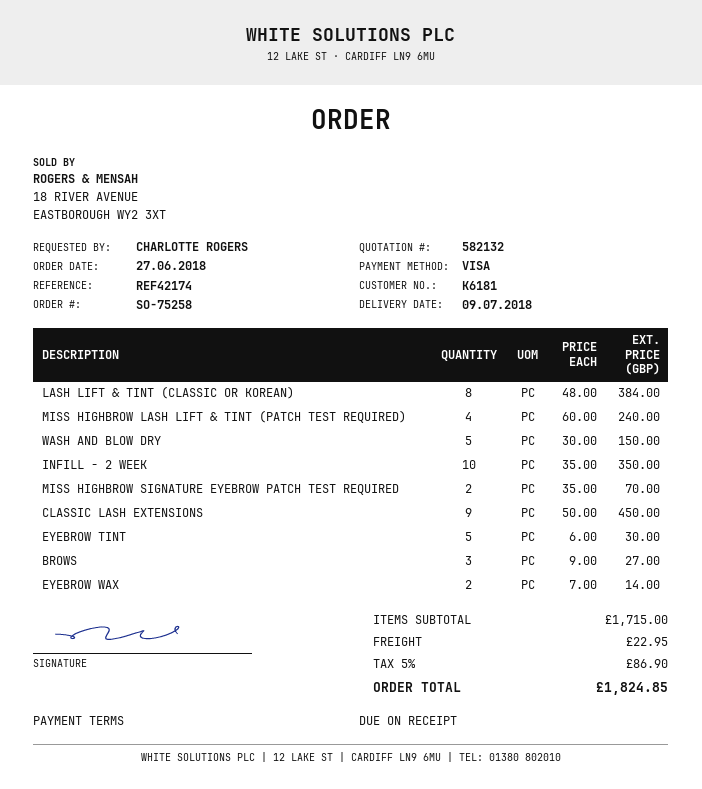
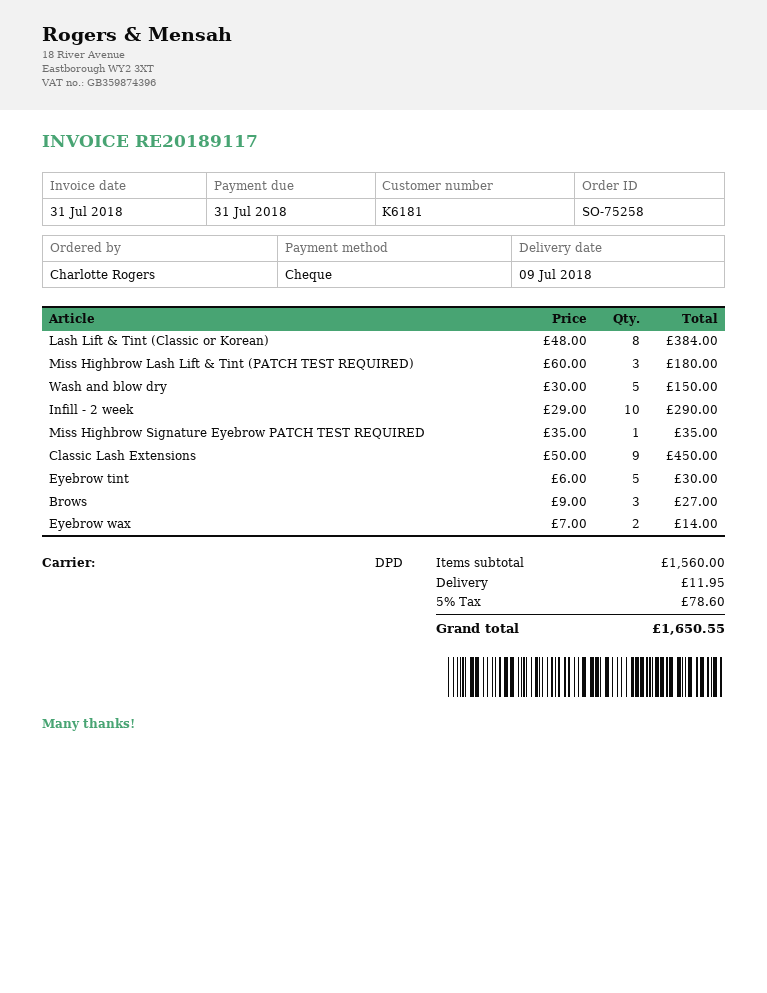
payment method: Visa -> cheque
MISS HIGHBROW LASH LIFT & TINT (PATCH TEST REQUIRED): 4 x 60.00 = 240.00 -> 3 x 60.00 = 180.00
INFILL - 2 WEEK: 10 x 35.00 = 350.00 -> 10 x 29.00 = 290.00
MISS HIGHBROW SIGNATURE EYEBROW PATCH TEST REQUIRED: 2 x 35.00 = 70.00 -> 1 x 35.00 = 35.00
subtotal: 1715.00 -> 1560.00
shipping: 22.95 -> 11.95
tax: 5% = 86.90 -> 5% = 78.60
total: 1824.85 -> 1650.55

